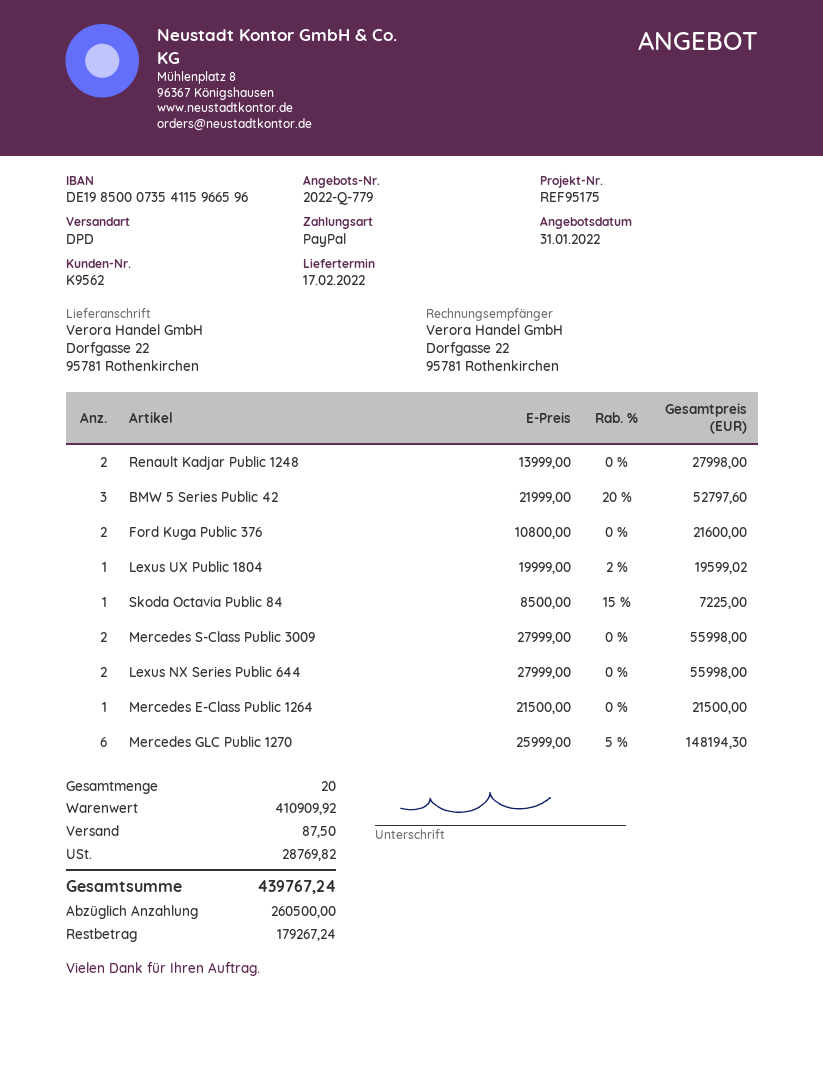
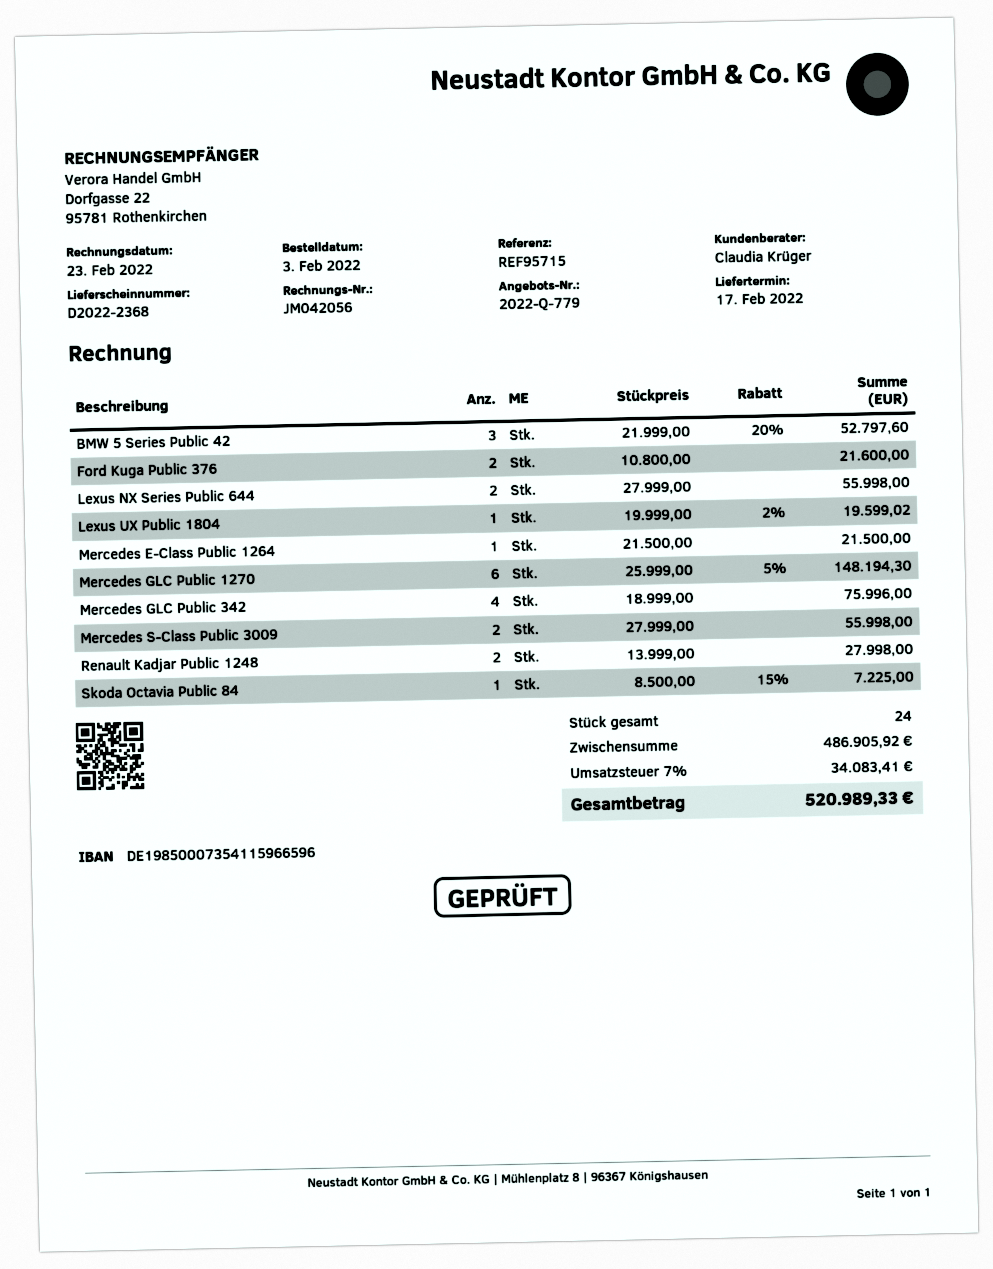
reference: REF95175 -> REF95715
Mercedes GLC Public 342: none -> 4 x 18999.00 = 75996.00
total quantity: 20 -> 24
subtotal: 410909.92 -> 486905.92
shipping: 87.50 -> none
tax: 28769.82 -> 34083.41
total: 439767.24 -> 520989.33

